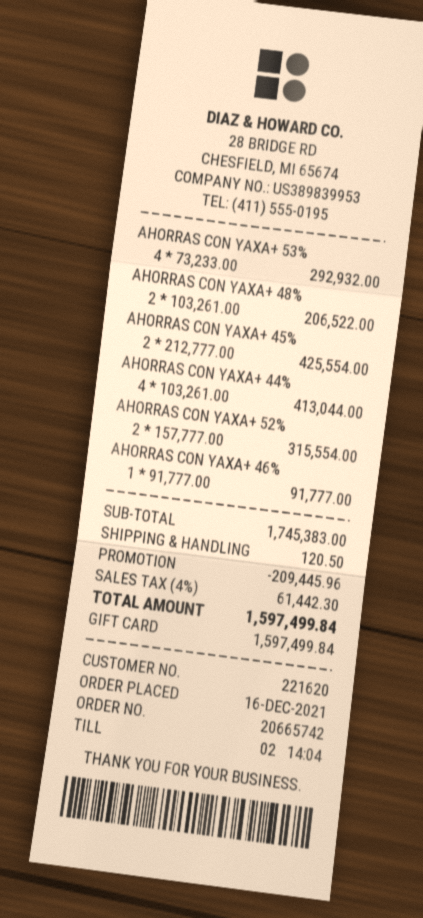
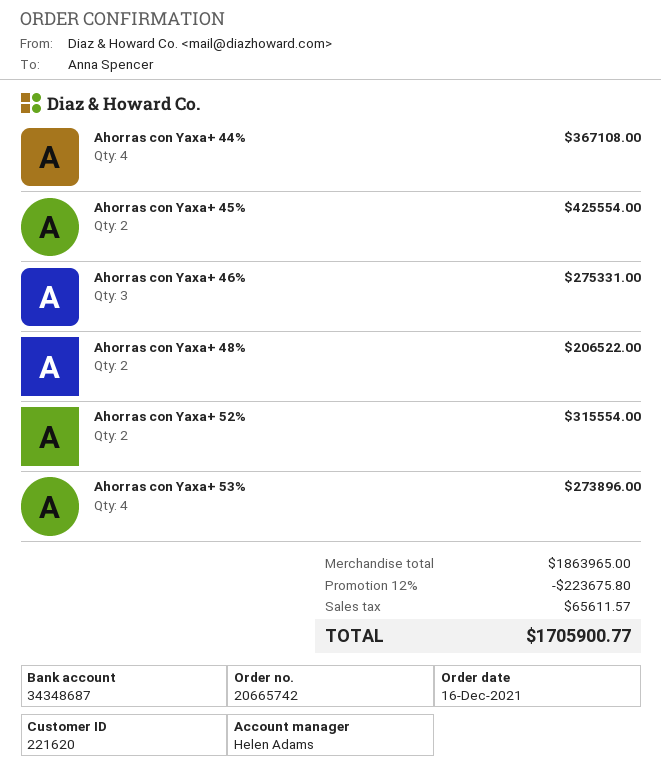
AHORRAS CON YAXA+ 53%: 4 for 292932.00 -> 4 for 273896.00
AHORRAS CON YAXA+ 44%: 4 for 413044.00 -> 4 for 367108.00
AHORRAS CON YAXA+ 46%: 1 for 91777.00 -> 3 for 275331.00
subtotal: 1745383.00 -> 1863965.00
discount: 209445.96 -> 223675.80
shipping: 120.50 -> none
tax: 61442.30 -> 65611.57
total: 1597499.84 -> 1705900.77

